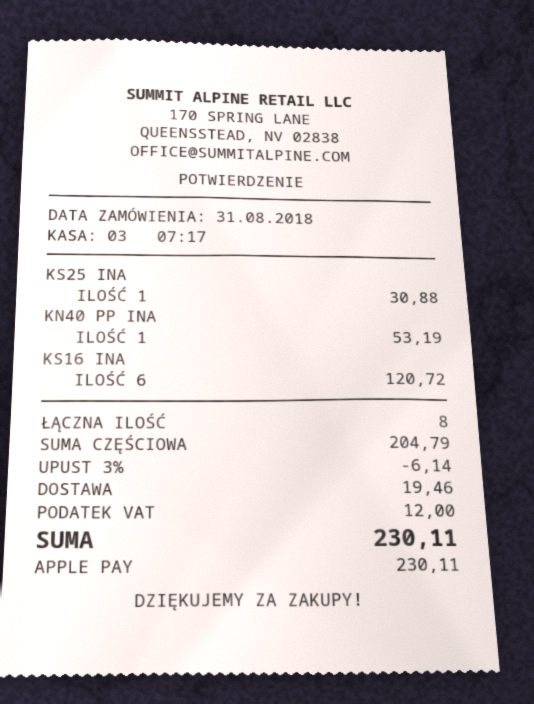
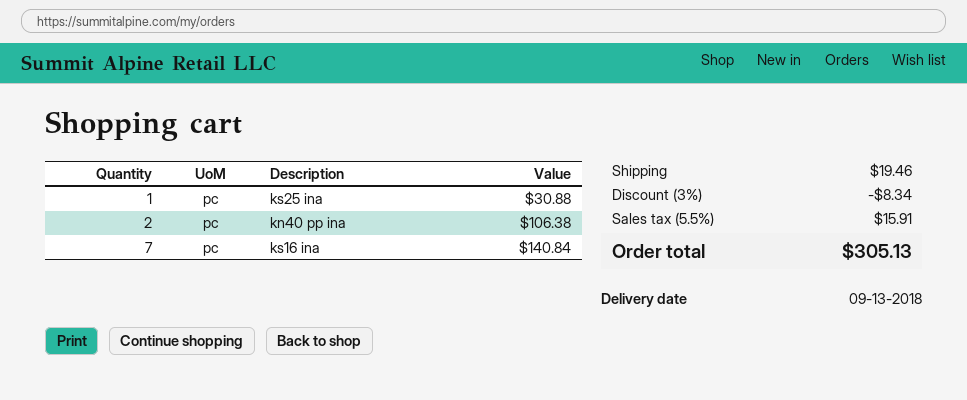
KN40 PP INA: 1 for 53.19 -> 2 for 106.38
KS16 INA: 6 for 120.72 -> 7 for 140.84
discount: 3% = 6.14 -> 3% = 8.34
tax: 12.00 -> 15.91
total: 230.11 -> 305.13

